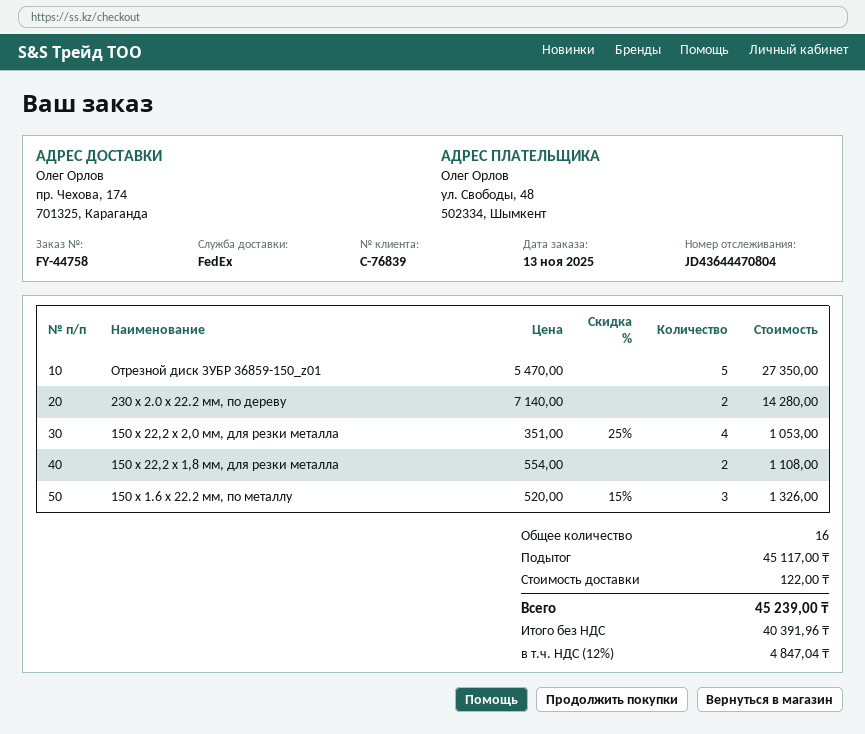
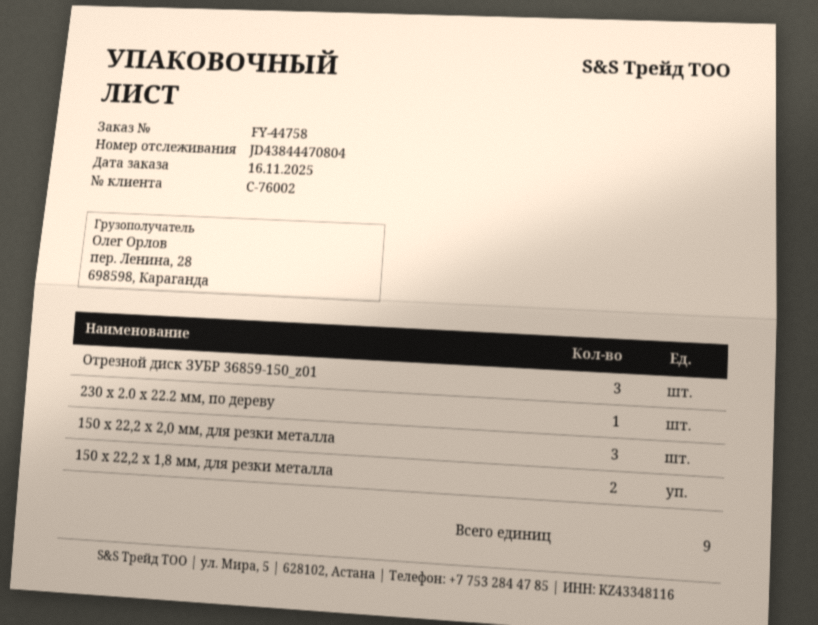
order date: 2025-11-13 -> 2025-11-16
customer number: C-76839 -> C-76002
tracking number: JD43644470804 -> JD43844470804
ship to: пр. Чехова, 174, 701325, Караганда -> пер. Ленина, 28, 698598, Караганда
Отрезной диск ЗУБР 36859-150_z01: 5 -> 3
230 х 2.0 х 22.2 мм, по дереву: 2 -> 1
150 х 22,2 х 2,0 мм, для резки металла: 4 -> 3
150 х 1.6 х 22.2 мм, по металлу: 3 -> none
total quantity: 16 -> 9

